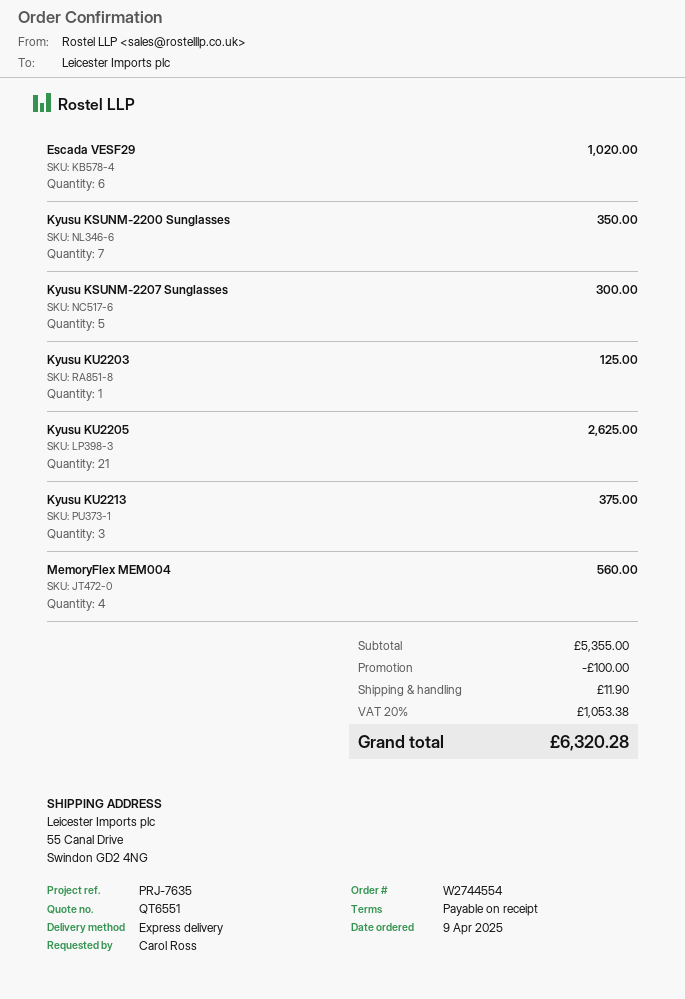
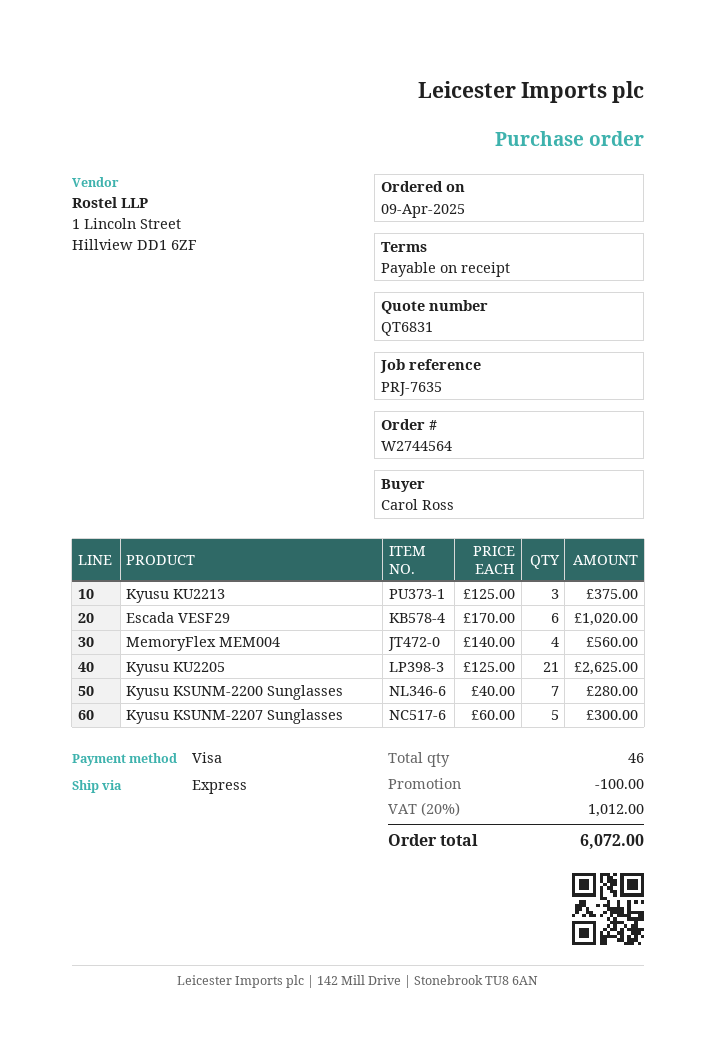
quote number: QT6551 -> QT6831
order number: W2744554 -> W2744564
Kyusu KSUNM-2200 Sunglasses: 7 for 350.00 -> 7 for 280.00
Kyusu KU2203: 1 for 125.00 -> none
shipping: 11.90 -> none
tax: 20% = 1053.38 -> 20% = 1012.00
total: 6320.28 -> 6072.00

